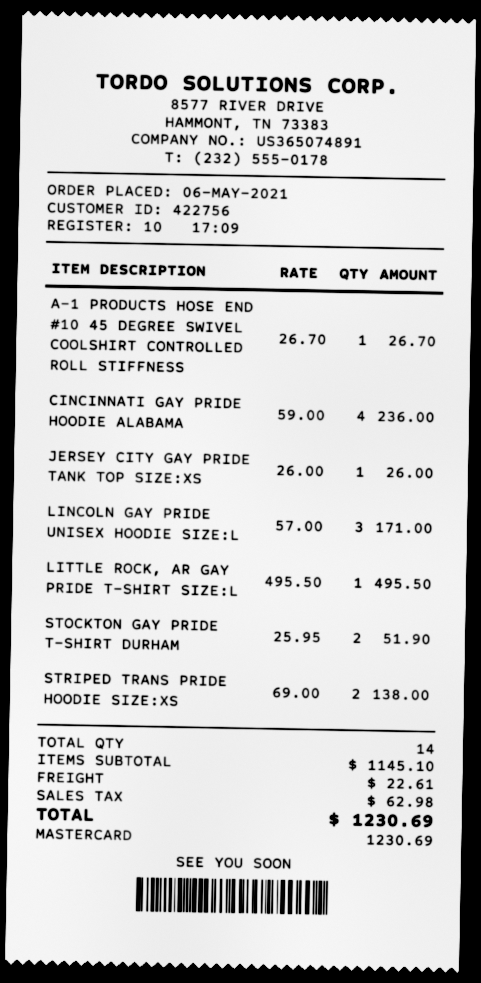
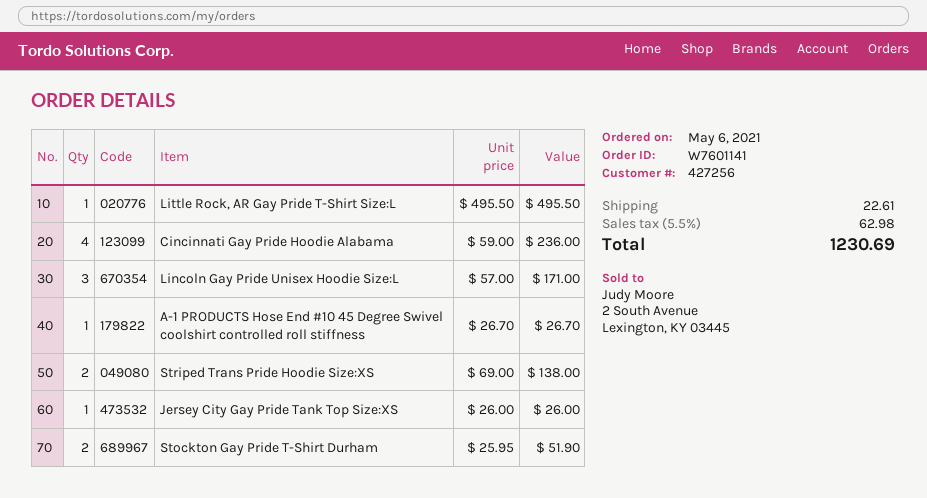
customer number: 422756 -> 427256

